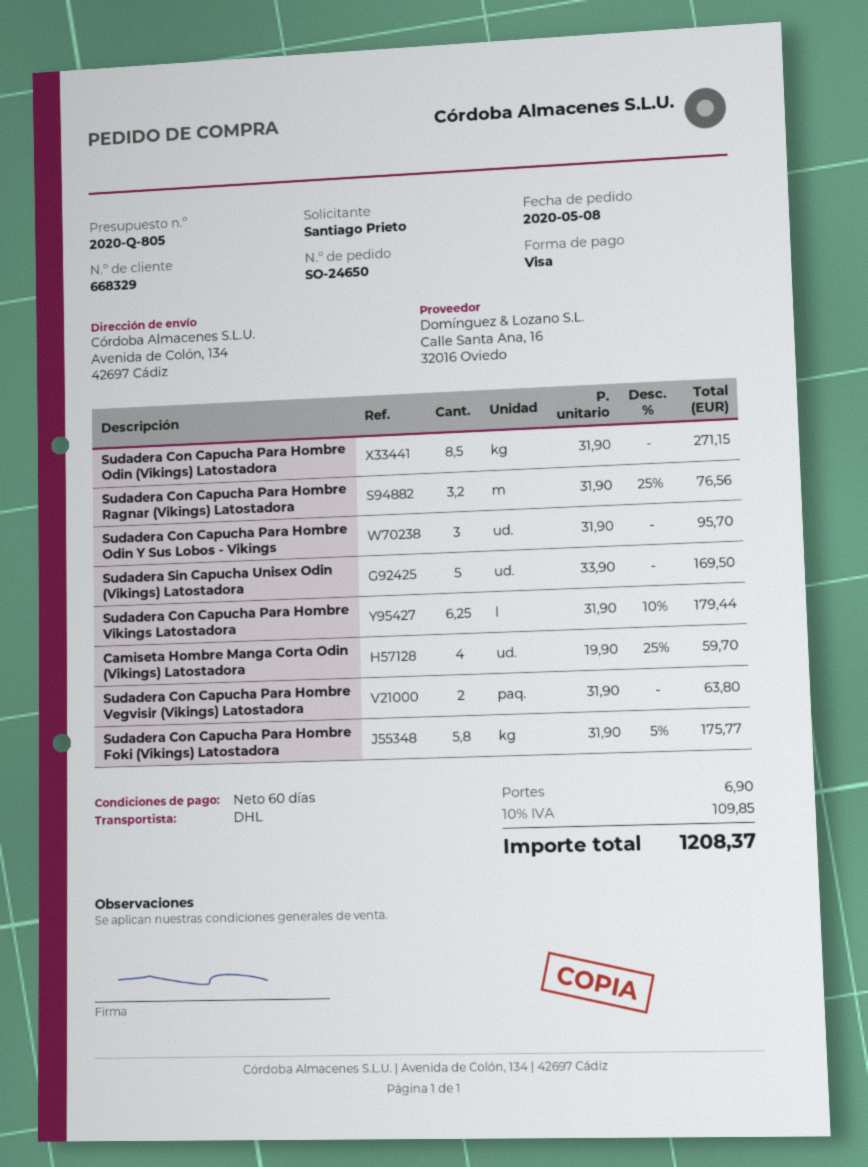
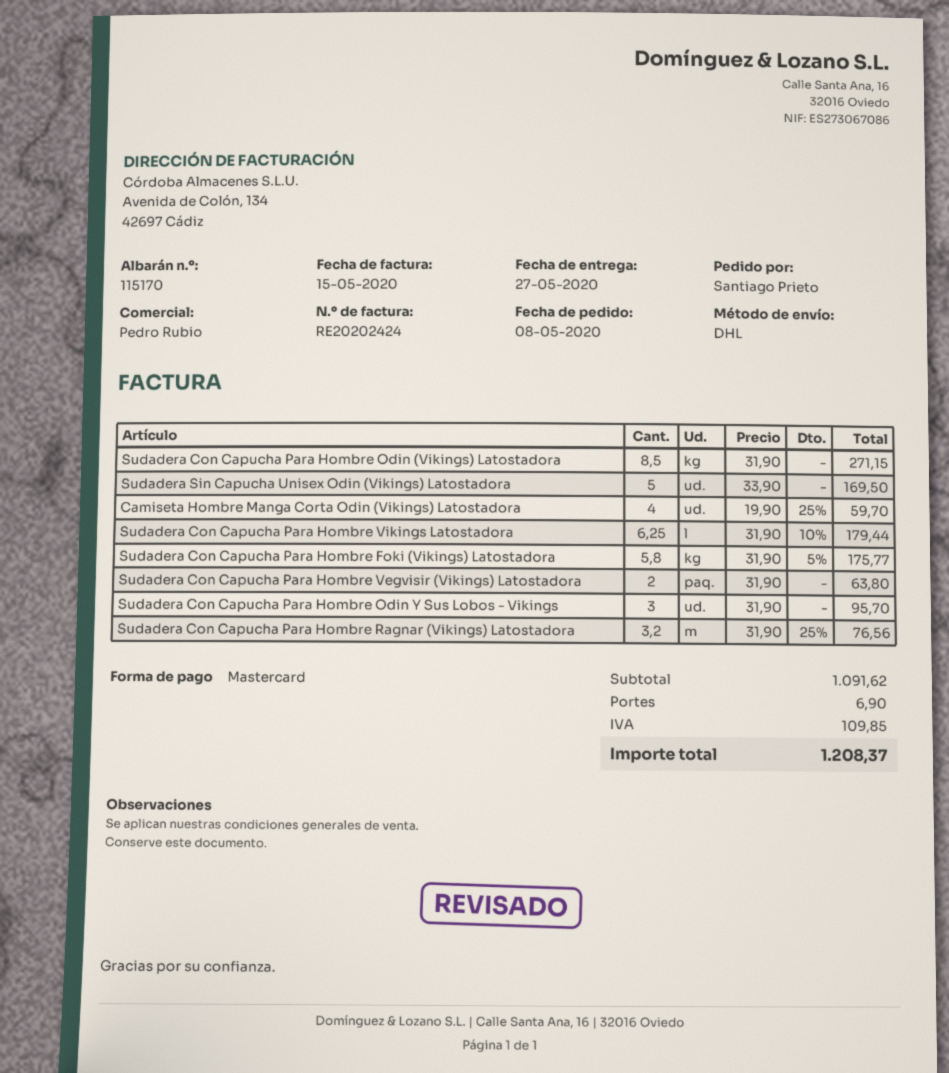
payment method: Visa -> Mastercard

